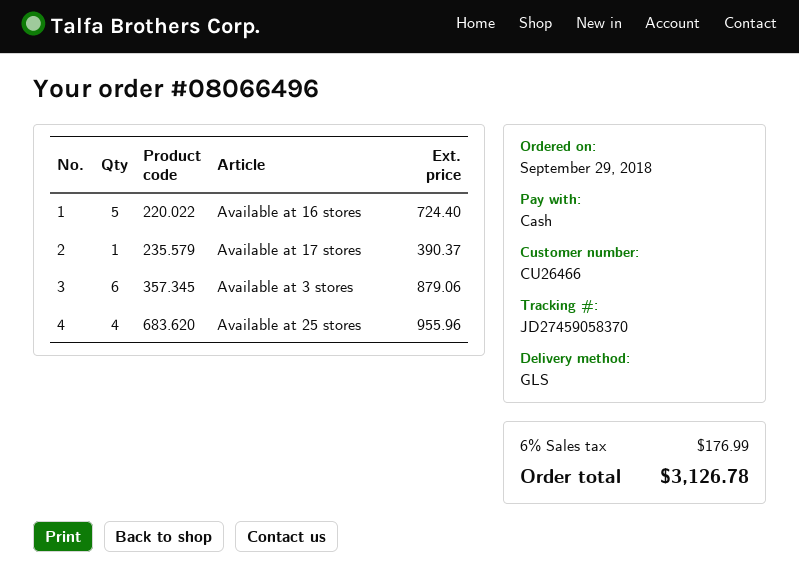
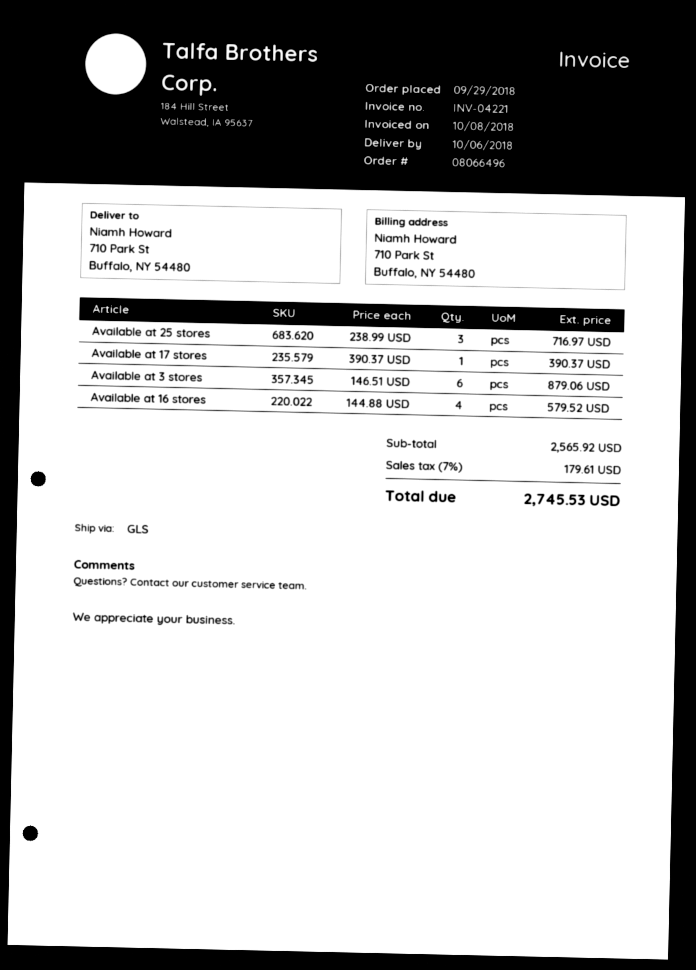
Available at 16 stores: 5 for 724.40 -> 4 for 579.52
Available at 25 stores: 4 for 955.96 -> 3 for 716.97
tax: 6% = 176.99 -> 7% = 179.61
total: 3126.78 -> 2745.53

